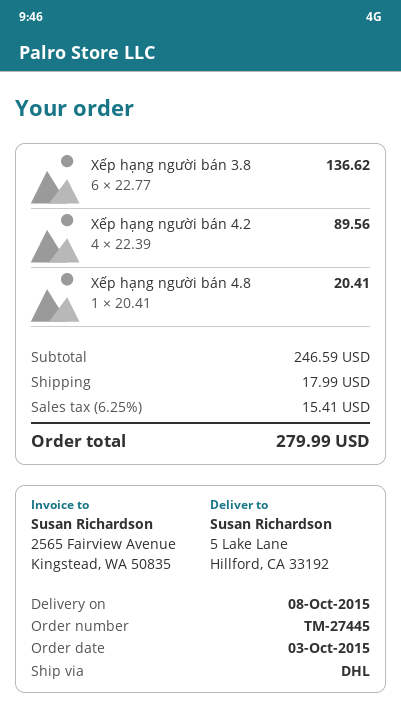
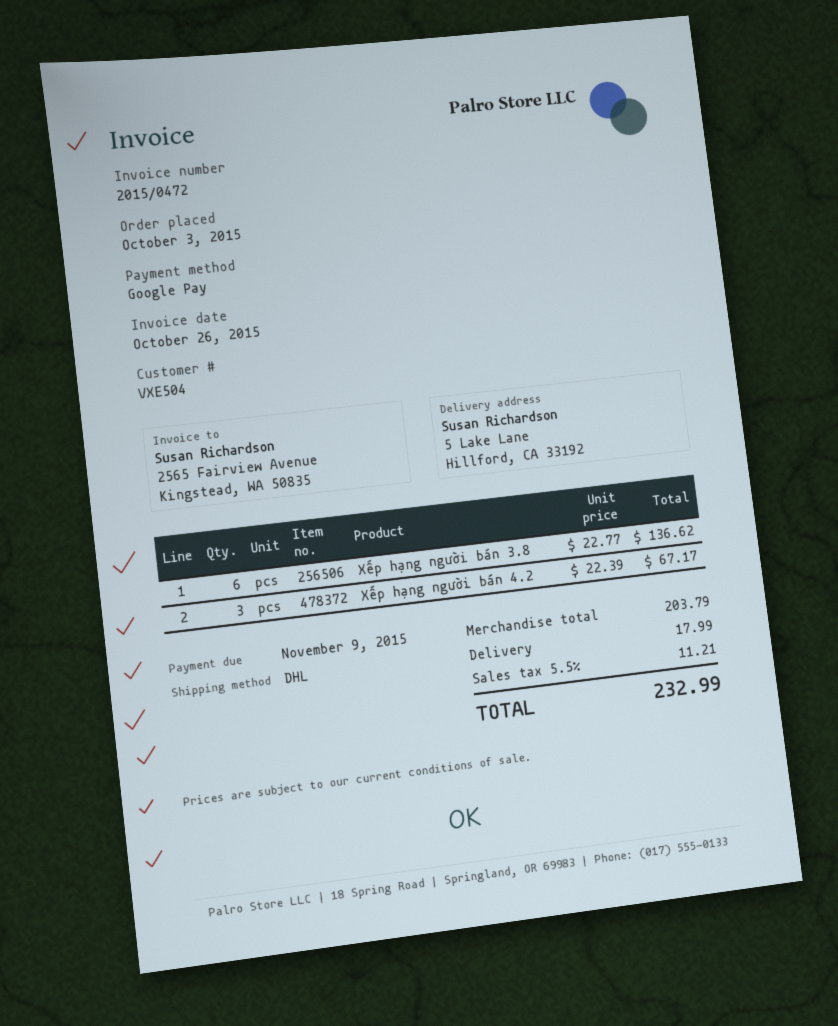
Xếp hạng người bán 4.2: 4 x 22.39 = 89.56 -> 3 x 22.39 = 67.17
Xếp hạng người bán 4.8: 1 x 20.41 = 20.41 -> none
subtotal: 246.59 -> 203.79
tax: 6.25% = 15.41 -> 5.5% = 11.21
total: 279.99 -> 232.99

